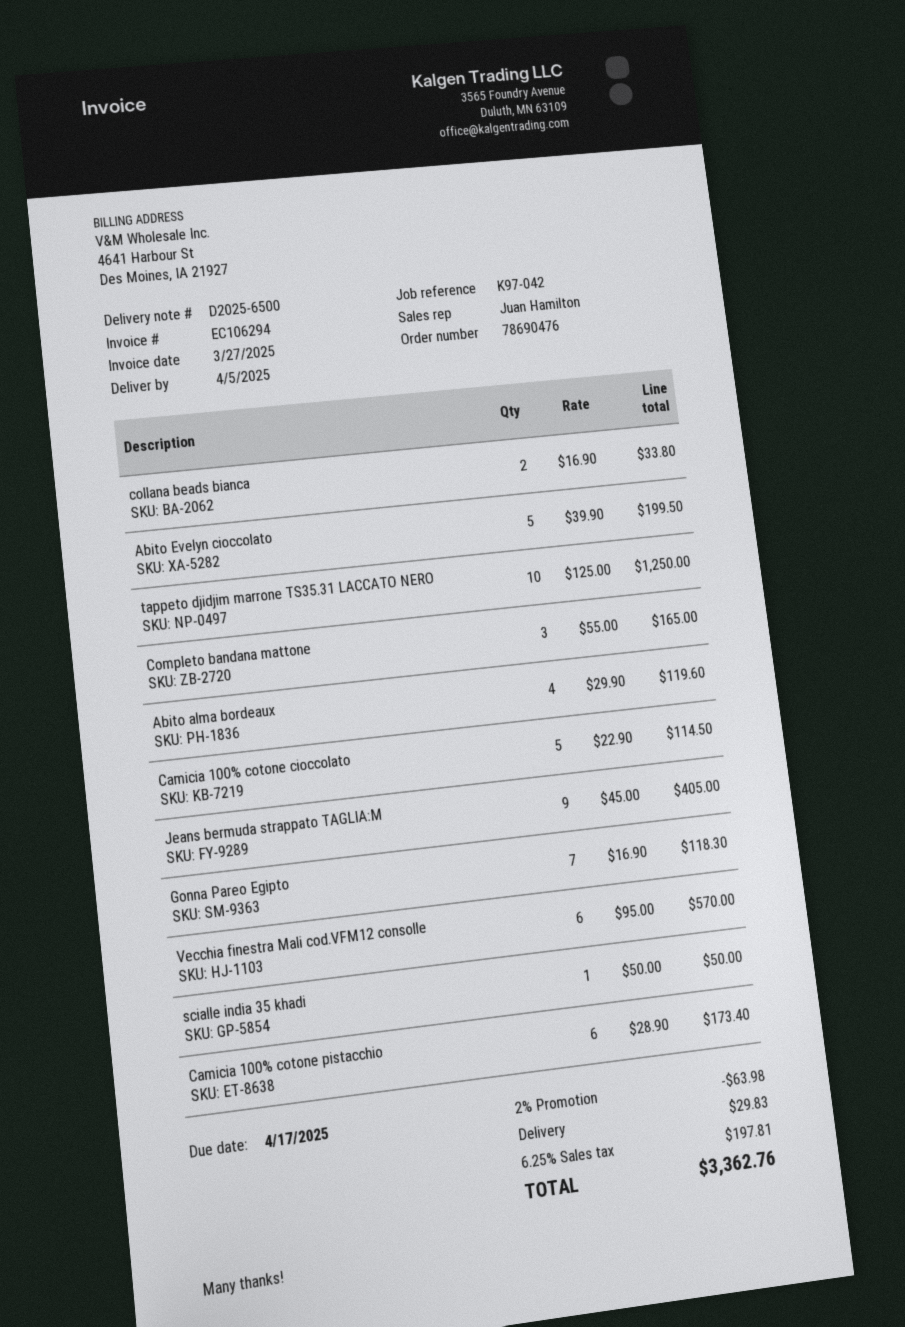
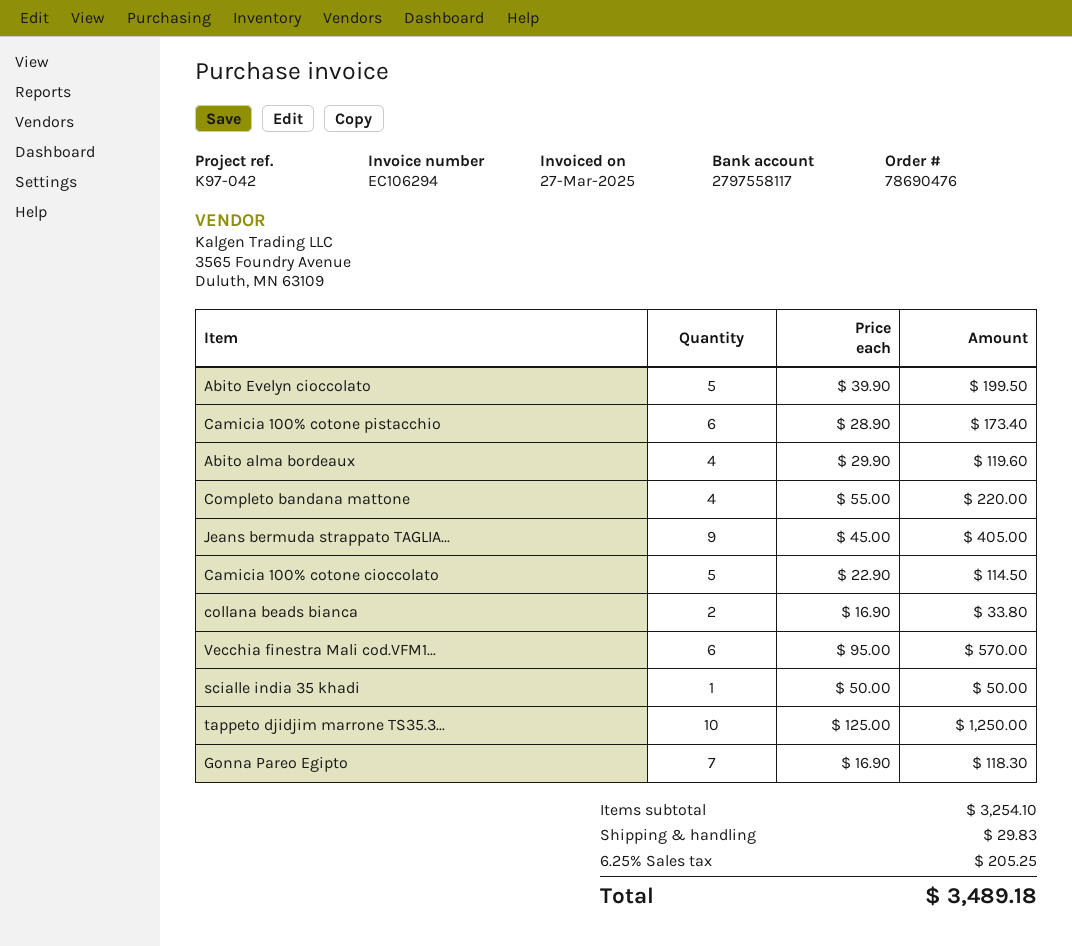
Completo bandana mattone: 3 x 55.00 = 165.00 -> 4 x 55.00 = 220.00
discount: 2% = 63.98 -> none
tax: 6.25% = 197.81 -> 6.25% = 205.25
total: 3362.76 -> 3489.18

